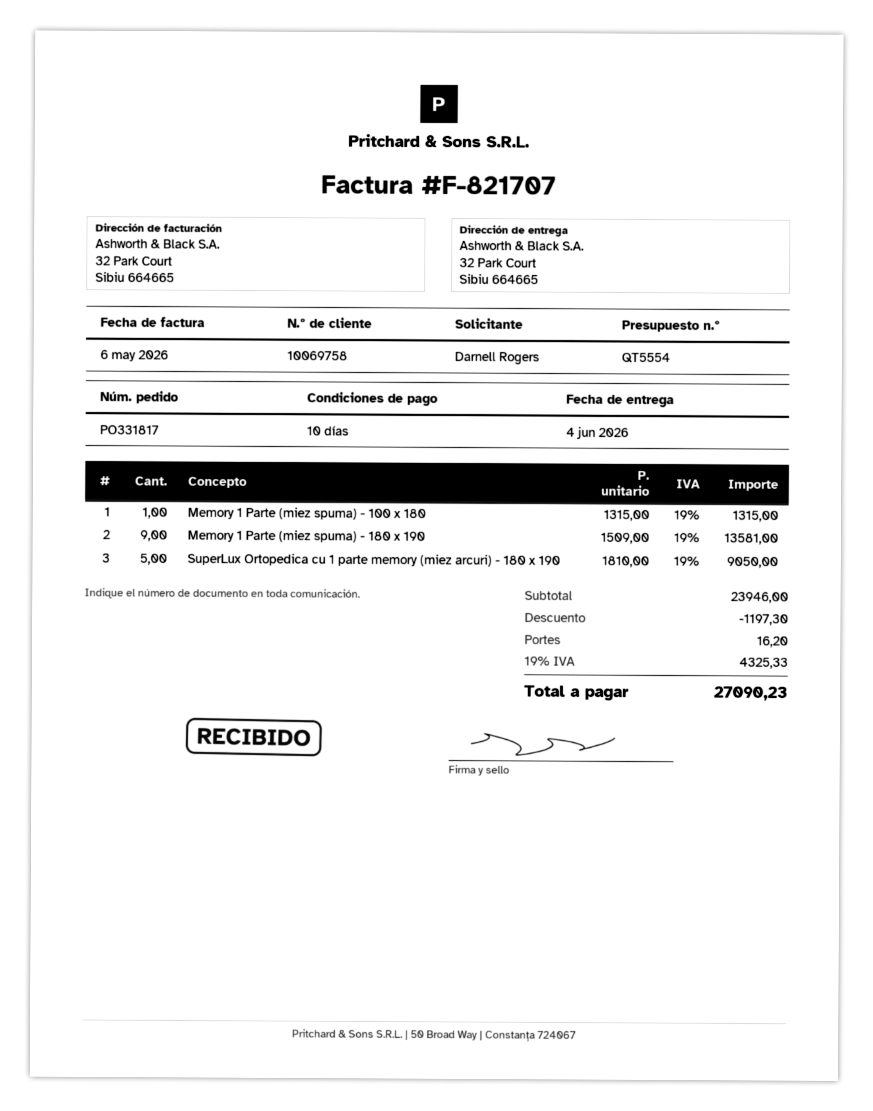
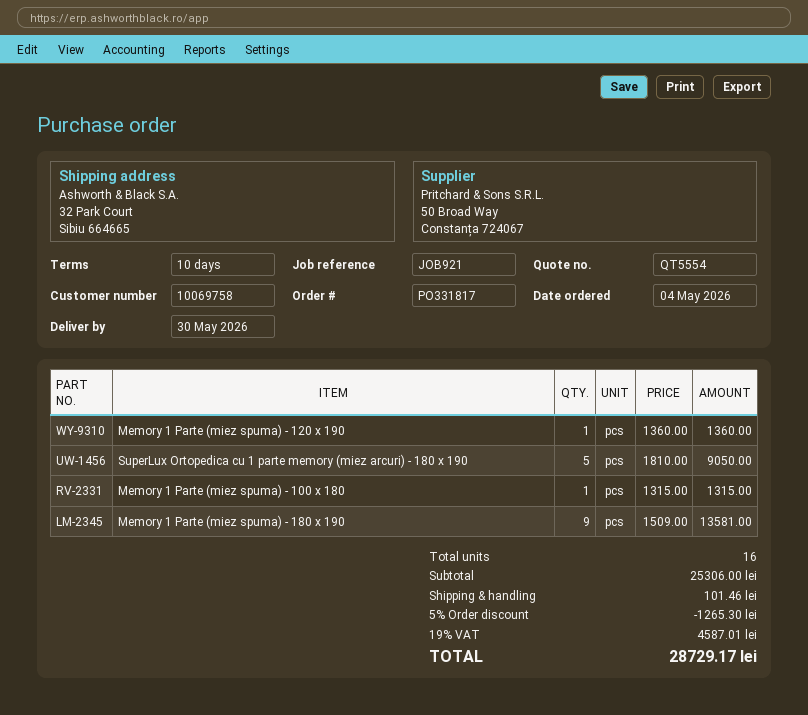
delivery date: 2026-06-04 -> 2026-05-30
Memory 1 Parte (miez spuma) - 120 x 190: none -> 1 x 1360.00 = 1360.00
subtotal: 23946.00 -> 25306.00
discount: 1197.30 -> 1265.30
shipping: 16.20 -> 101.46
tax: 19% = 4325.33 -> 19% = 4587.01
total: 27090.23 -> 28729.17

